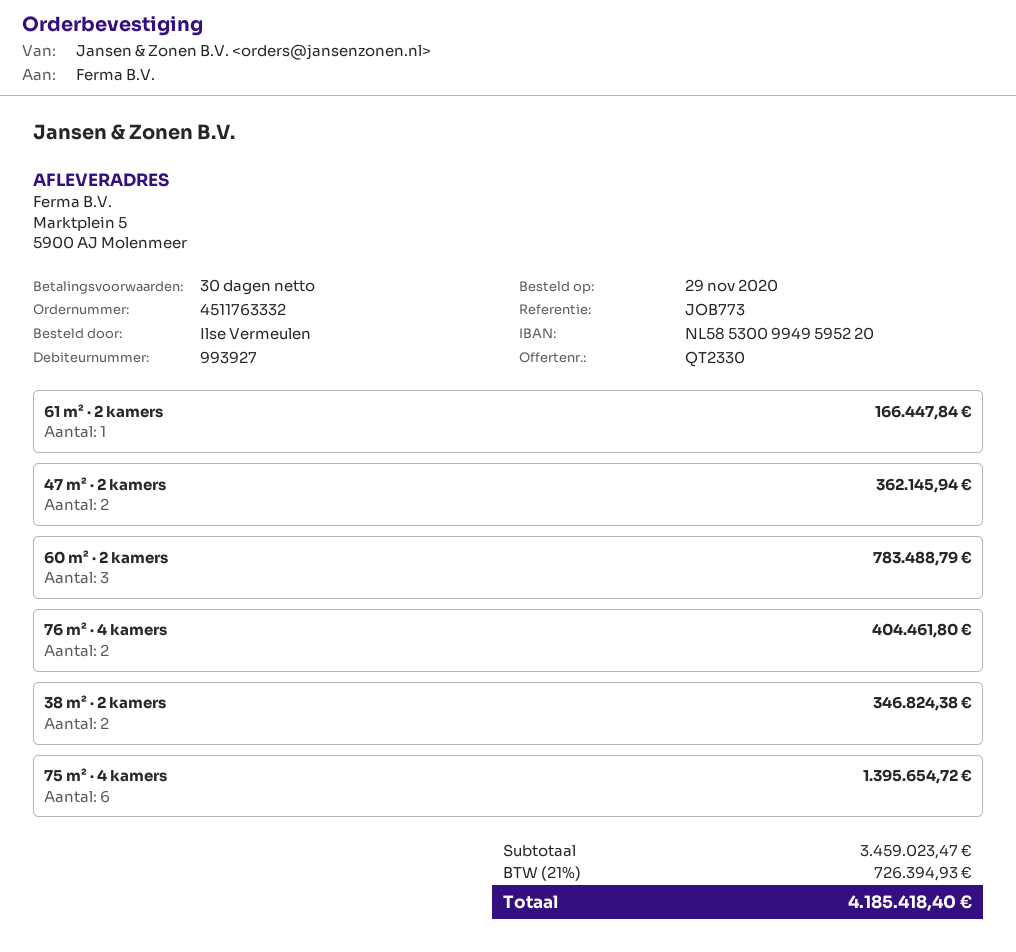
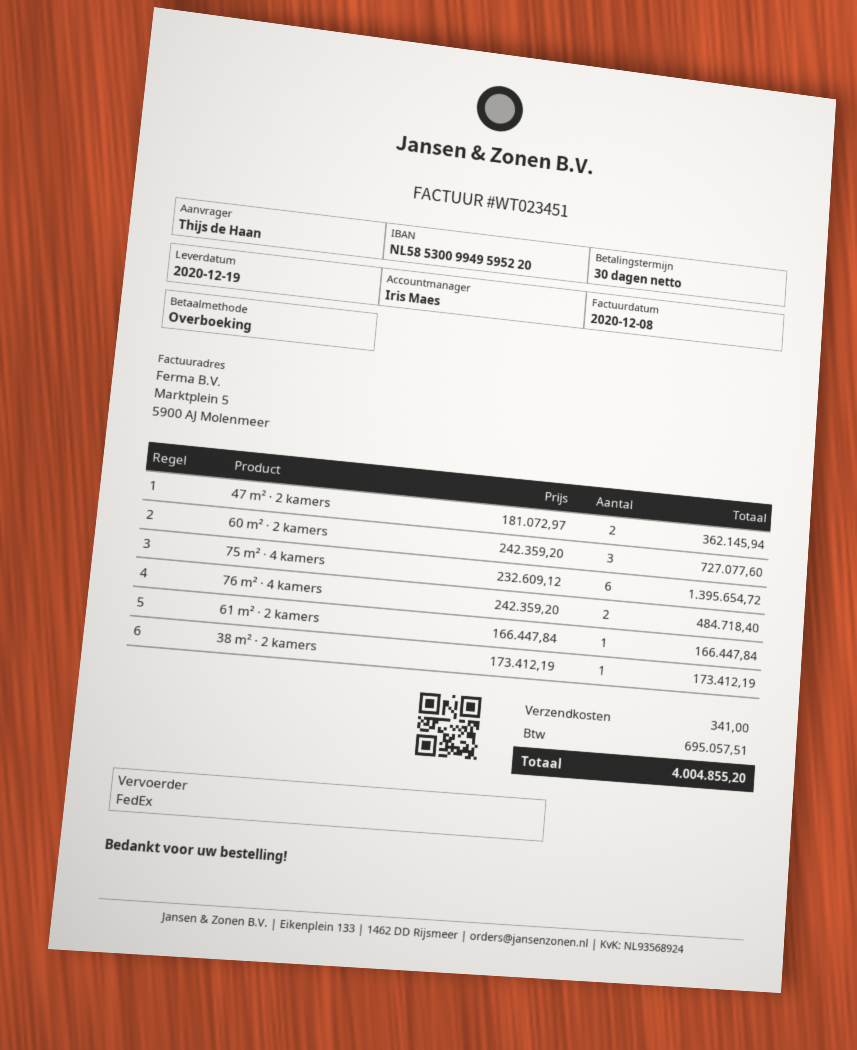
ordered by: Ilse Vermeulen -> Thijs de Haan
60 m² · 2 kamers: 3 for 783488.79 -> 3 for 727077.60
76 m² · 4 kamers: 2 for 404461.80 -> 2 for 484718.40
38 m² · 2 kamers: 2 for 346824.38 -> 1 for 173412.19
shipping: none -> 341.00
tax: 726394.93 -> 695057.51
total: 4185418.40 -> 4004855.20

